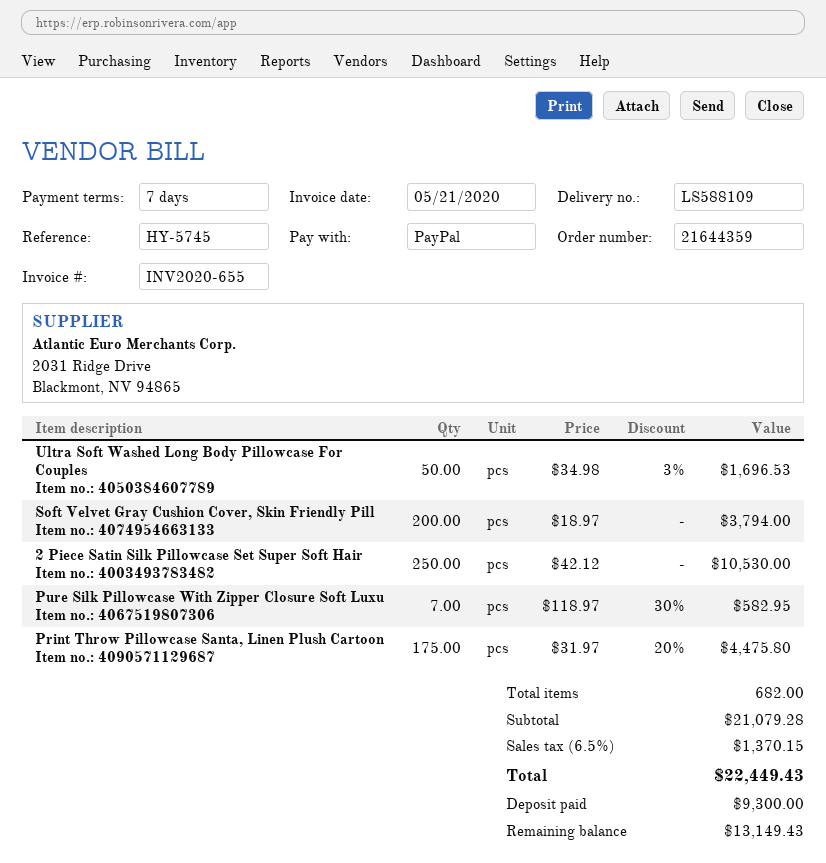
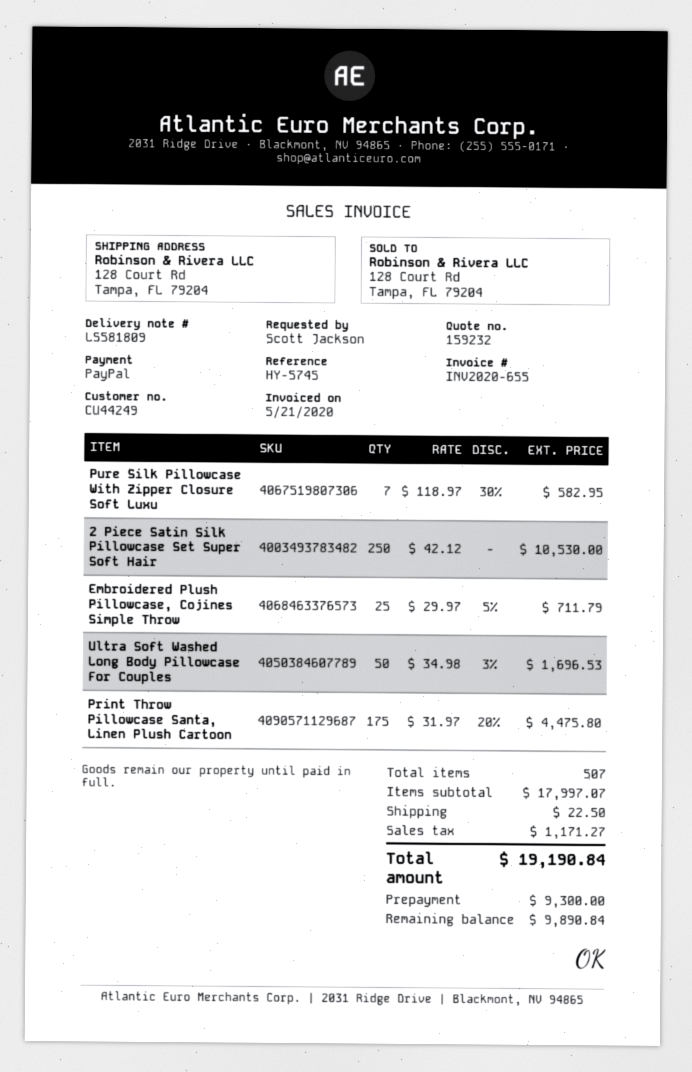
delivery note number: LS588109 -> LS581809
Soft Velvet Gray Cushion Cover, Skin Friendly Pill: 200 x 18.97 = 3794.00 -> none
Embroidered Plush Pillowcase, Cojines Simple Throw: none -> 25 x 29.97 - 5% = 711.79
total quantity: 682 -> 507
subtotal: 21079.28 -> 17997.07
shipping: none -> 22.50
tax: 1370.15 -> 1171.27
total: 22449.43 -> 19190.84
balance: 13149.43 -> 9890.84

